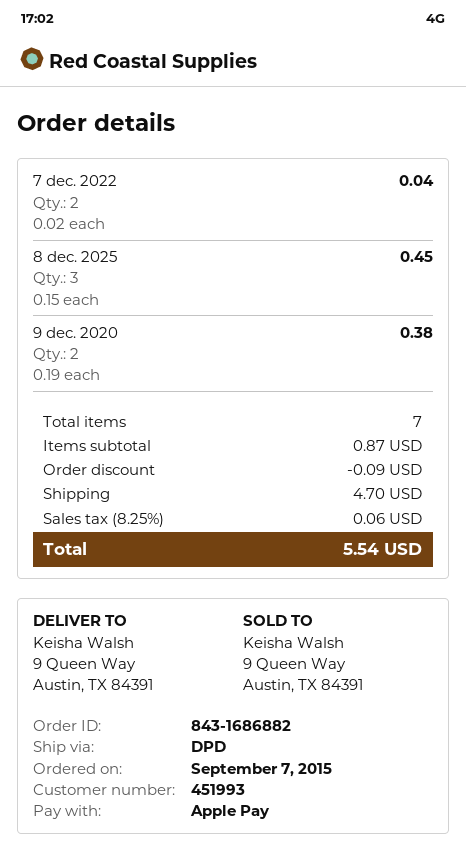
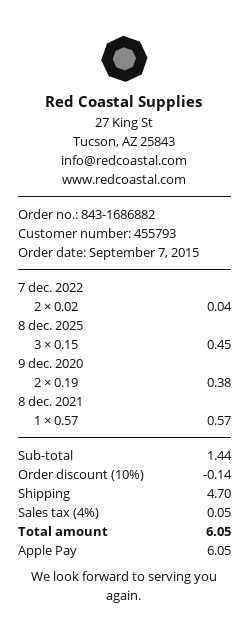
customer number: 451993 -> 455793
8 dec. 2021: none -> 1 x 0.57 = 0.57
subtotal: 0.87 -> 1.44
discount: 0.09 -> 0.14
tax: 8.25% = 0.06 -> 4% = 0.05
total: 5.54 -> 6.05

